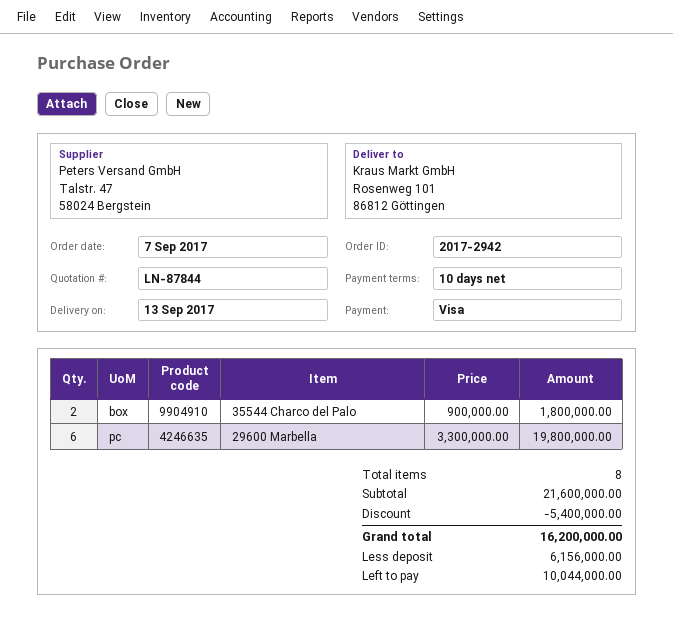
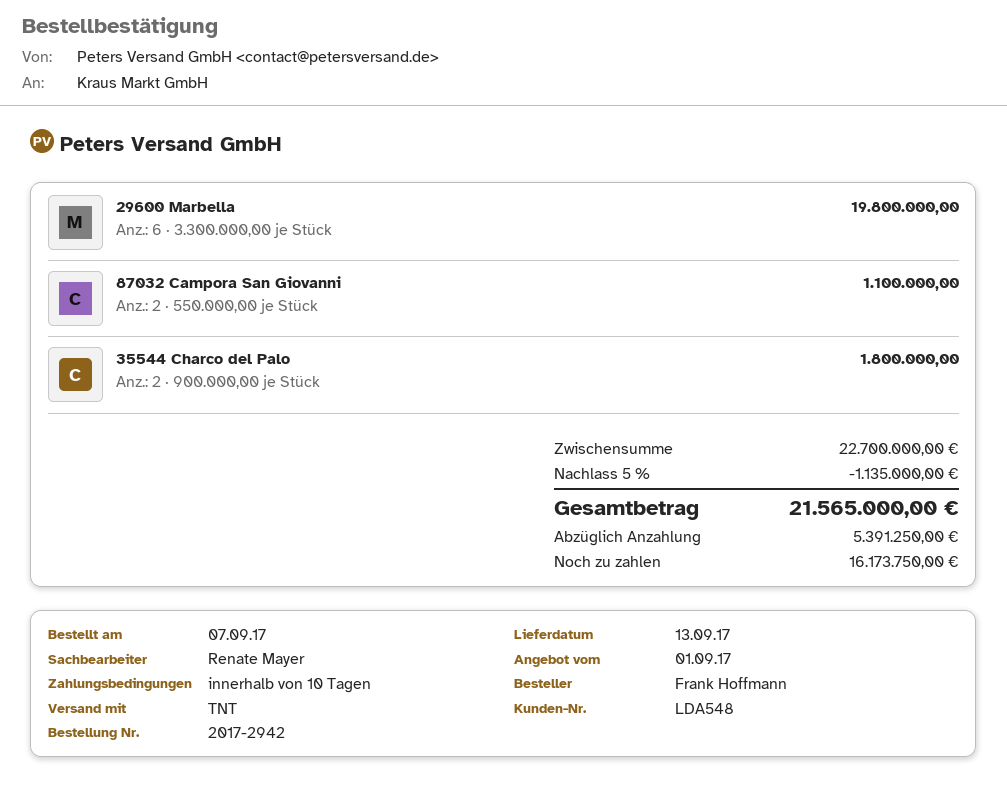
87032 Campora San Giovanni: none -> 2 x 550000.00 = 1100000.00
subtotal: 21600000.00 -> 22700000.00
discount: 5400000.00 -> 1135000.00
total: 16200000.00 -> 21565000.00
deposit: 6156000.00 -> 5391250.00
balance: 10044000.00 -> 16173750.00

